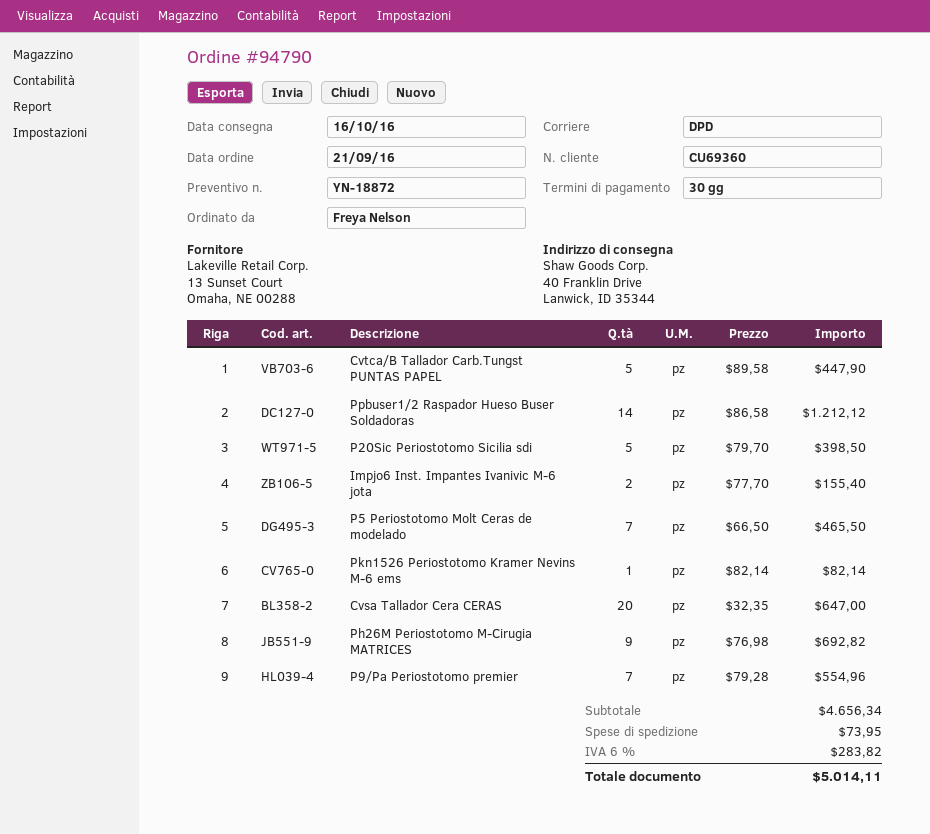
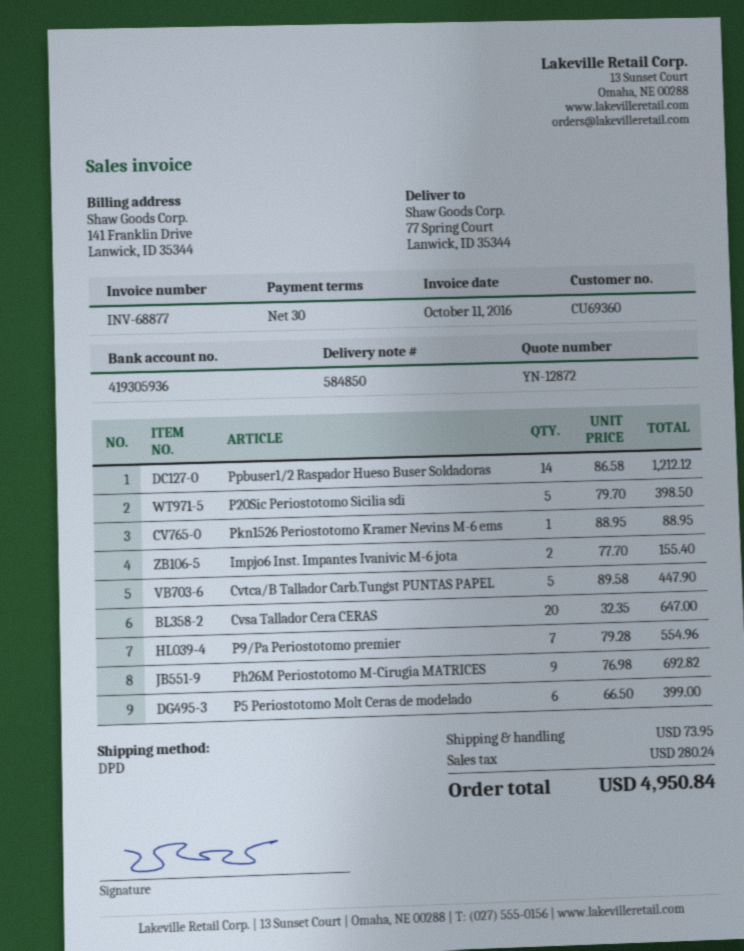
quote number: YN-18872 -> YN-12872
ship to: 40 Franklin Drive, Lanwick, ID 35344 -> 77 Spring Court, Lanwick, ID 35344
P5 Periostotomo Molt Ceras de modelado: 7 x 66.50 = 465.50 -> 6 x 66.50 = 399.00
Pkn1526 Periostotomo Kramer Nevins M-6 ems: 1 x 82.14 = 82.14 -> 1 x 88.95 = 88.95
tax: 283.82 -> 280.24
total: 5014.11 -> 4950.84

